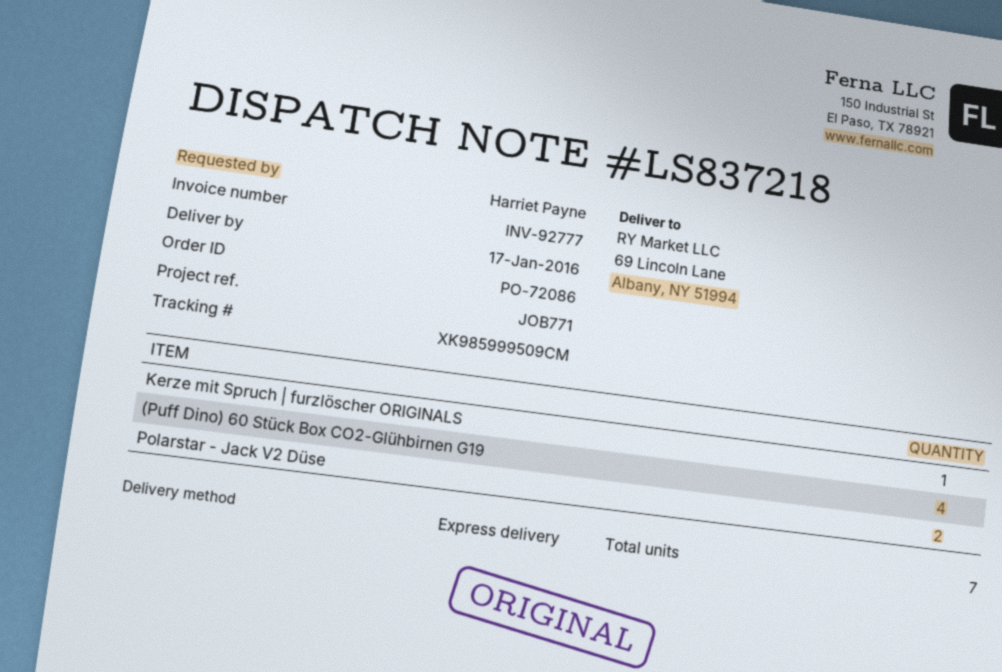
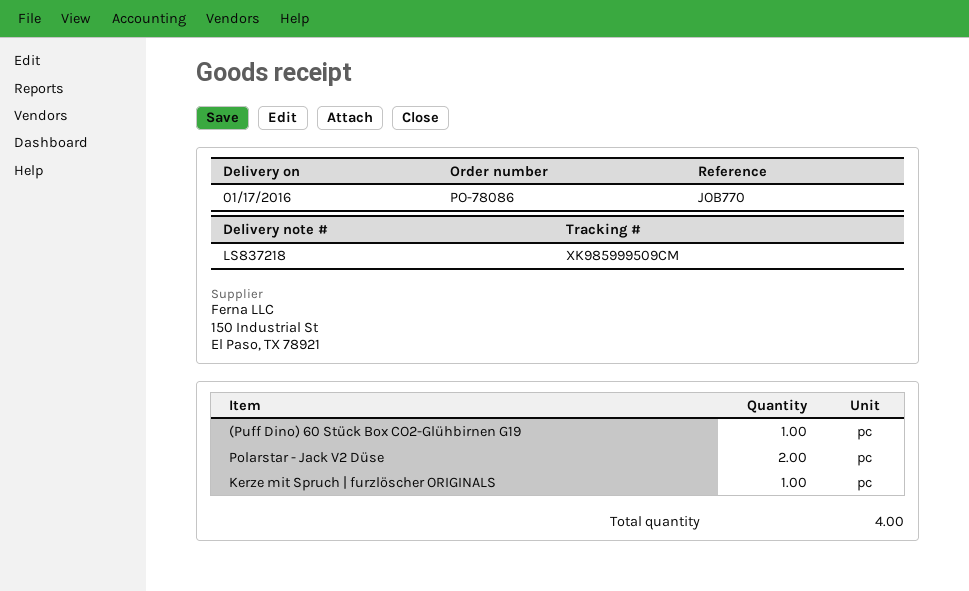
order number: PO-72086 -> PO-78086
reference: JOB771 -> JOB770
(Puff Dino) 60 Stück Box CO2-Glühbirnen G19: 4 -> 1
total quantity: 7 -> 4

